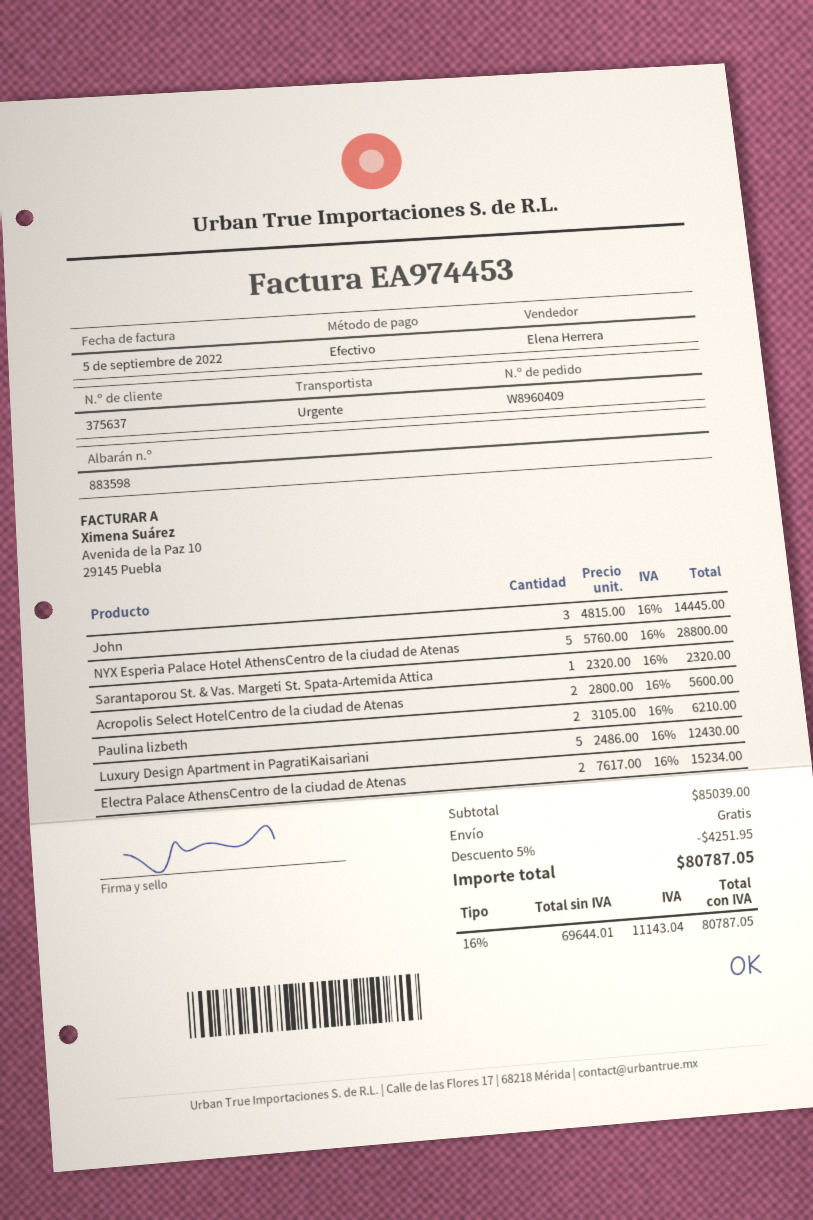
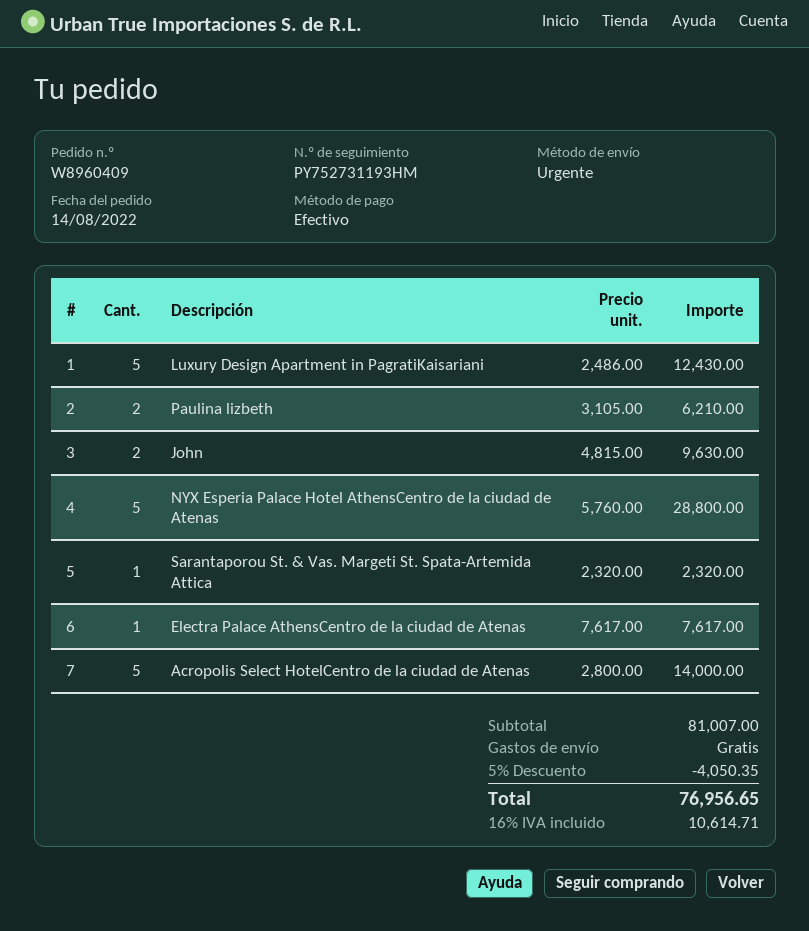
John: 3 x 4815.00 = 14445.00 -> 2 x 4815.00 = 9630.00
Acropolis Select HotelCentro de la ciudad de Atenas: 2 x 2800.00 = 5600.00 -> 5 x 2800.00 = 14000.00
Electra Palace AthensCentro de la ciudad de Atenas: 2 x 7617.00 = 15234.00 -> 1 x 7617.00 = 7617.00
subtotal: 85039.00 -> 81007.00
discount: 5% = 4251.95 -> 5% = 4050.35
tax: 16% = 11143.04 -> 16% = 10614.71
total: 80787.05 -> 76956.65

